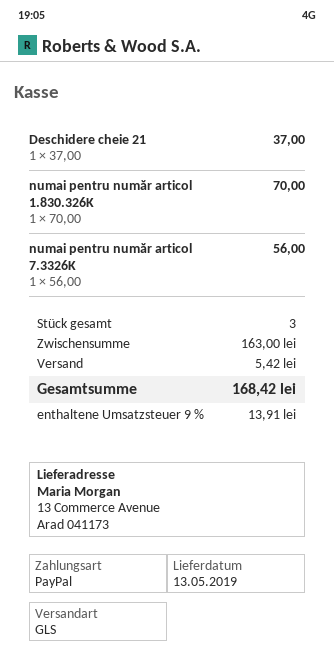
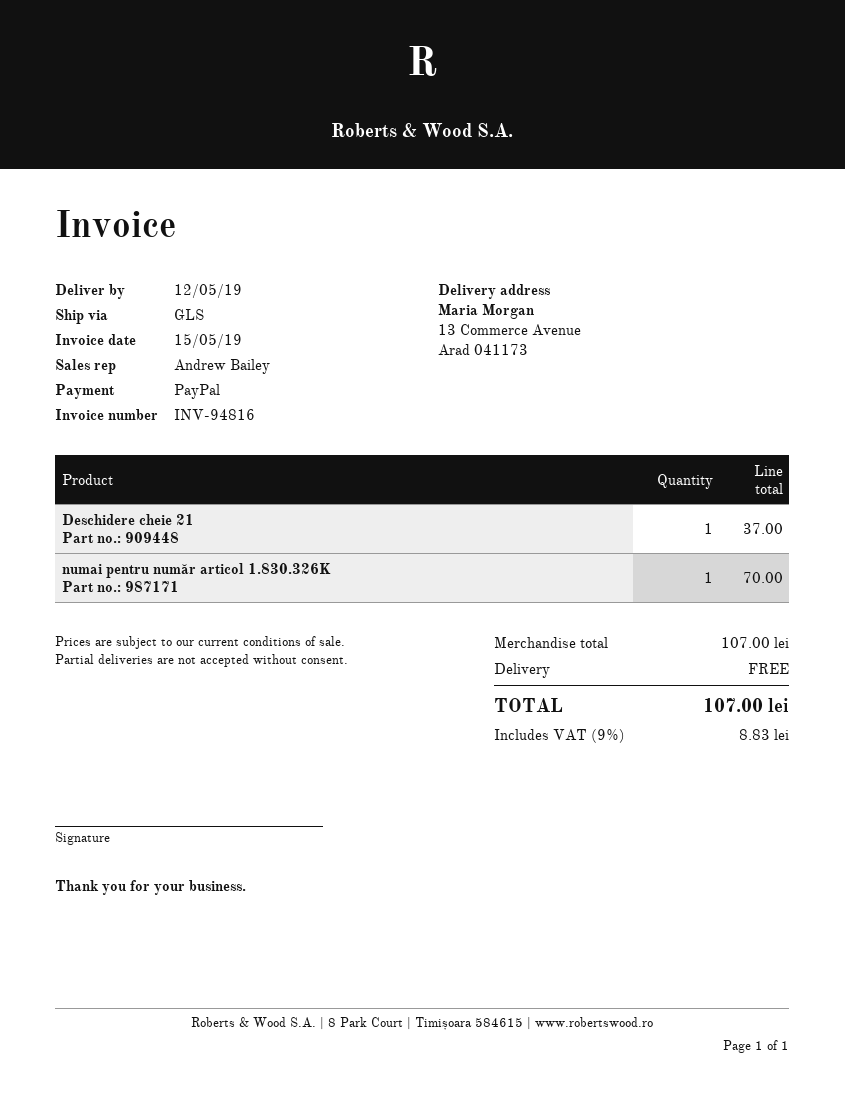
delivery date: 2019-05-13 -> 2019-05-12
numai pentru număr articol 7.3326K: 1 for 56.00 -> none
subtotal: 163.00 -> 107.00
shipping: 5.42 -> 0.00
tax: 9% = 13.91 -> 9% = 8.83
total: 168.42 -> 107.00

